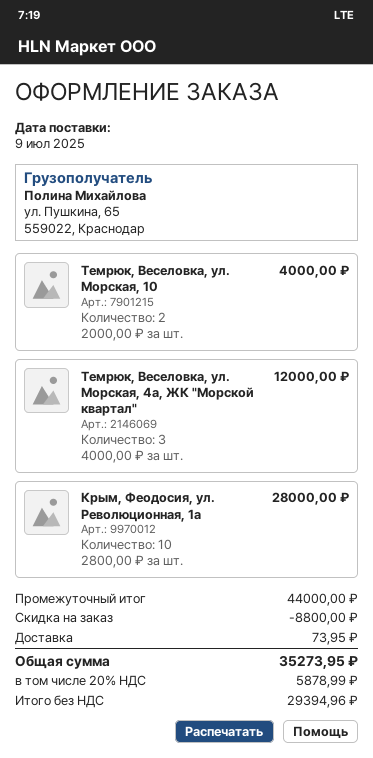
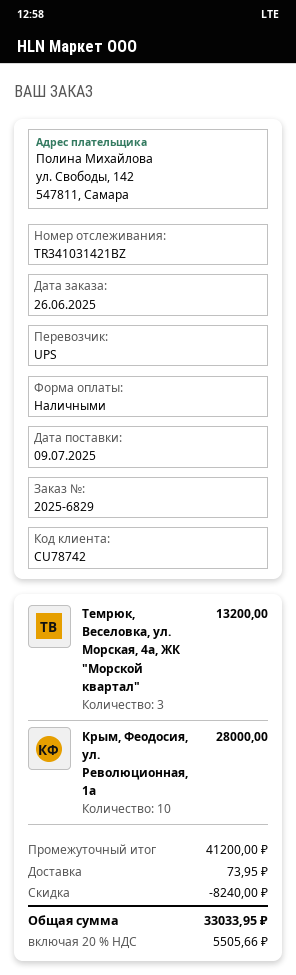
Темрюк, Веселовка, ул. Морская, 10: 2 for 4000.00 -> none
Темрюк, Веселовка, ул. Морская, 4а, ЖК "Морской квартал": 3 for 12000.00 -> 3 for 13200.00
subtotal: 44000.00 -> 41200.00
discount: 8800.00 -> 8240.00
tax: 20% = 5878.99 -> 20% = 5505.66
total: 35273.95 -> 33033.95

